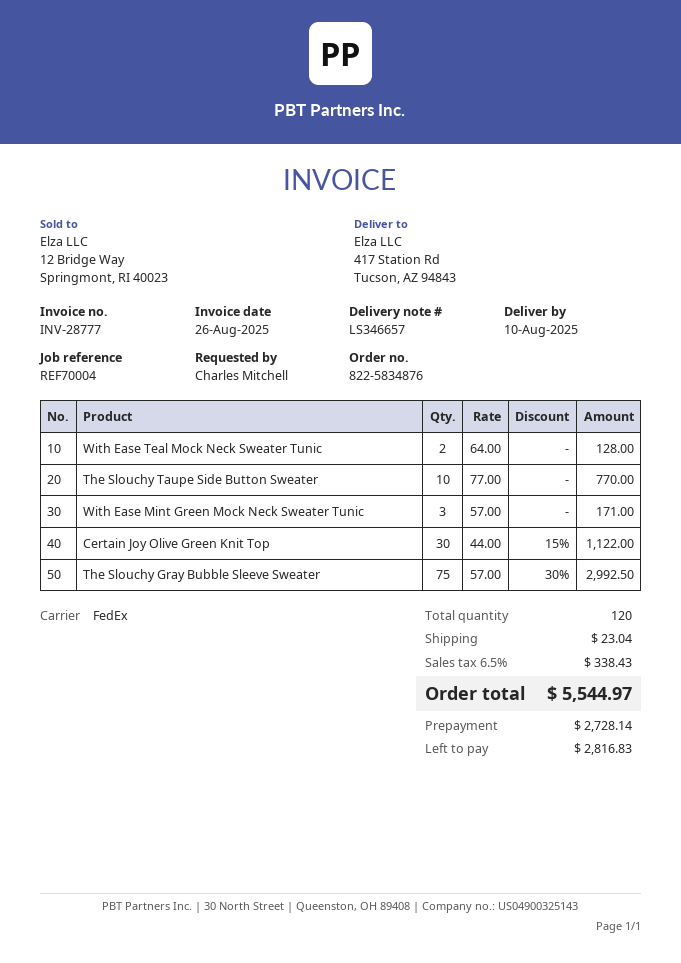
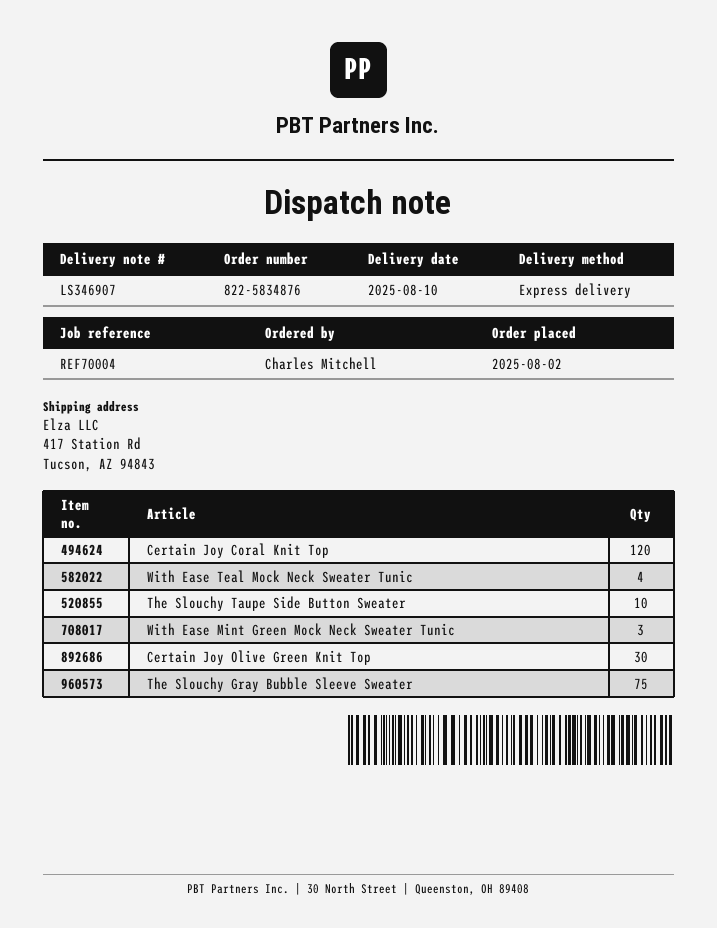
delivery note number: LS346657 -> LS346907
shipping method: FedEx -> express
With Ease Teal Mock Neck Sweater Tunic: 2 -> 4
Certain Joy Coral Knit Top: none -> 120

